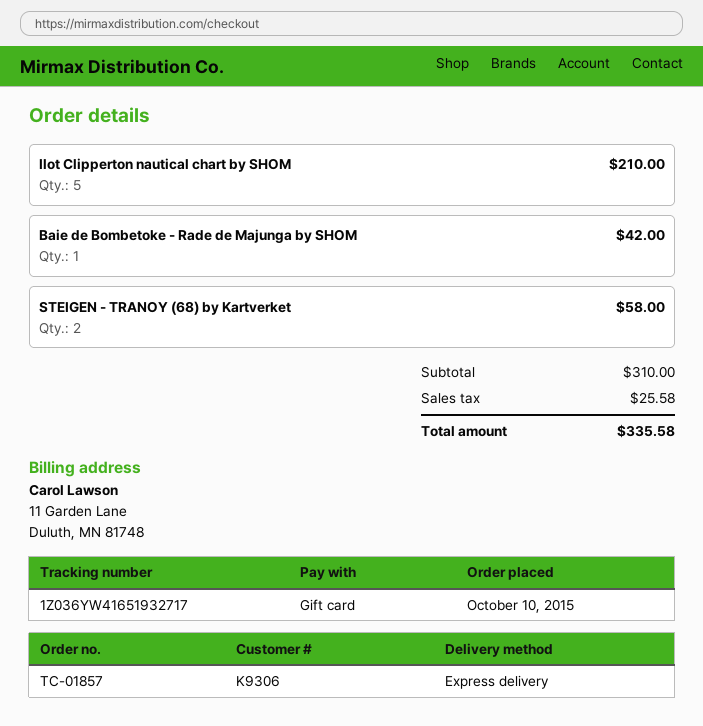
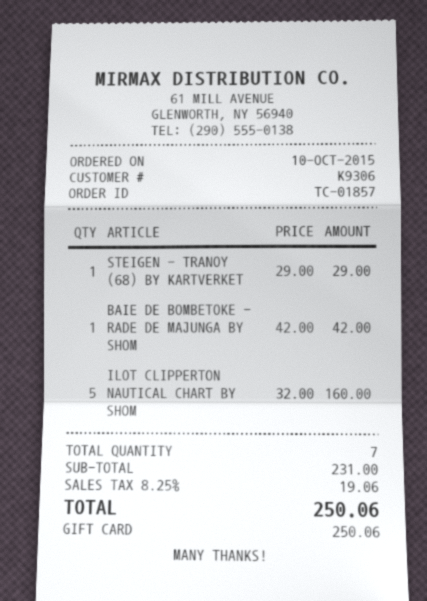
Ilot Clipperton nautical chart by SHOM: 5 for 210.00 -> 5 for 160.00
STEIGEN - TRANOY (68) by Kartverket: 2 for 58.00 -> 1 for 29.00
subtotal: 310.00 -> 231.00
tax: 25.58 -> 19.06
total: 335.58 -> 250.06

